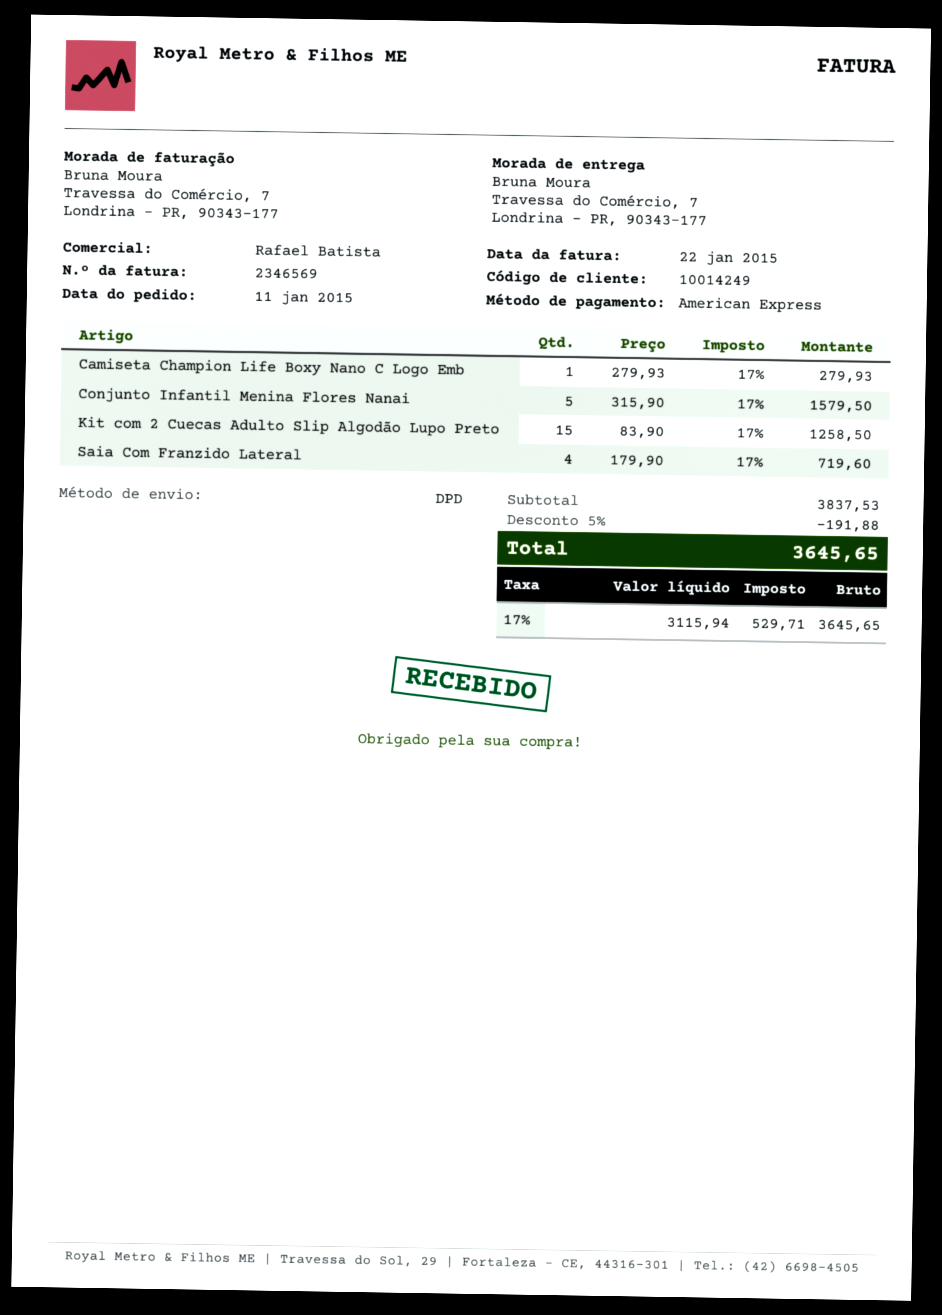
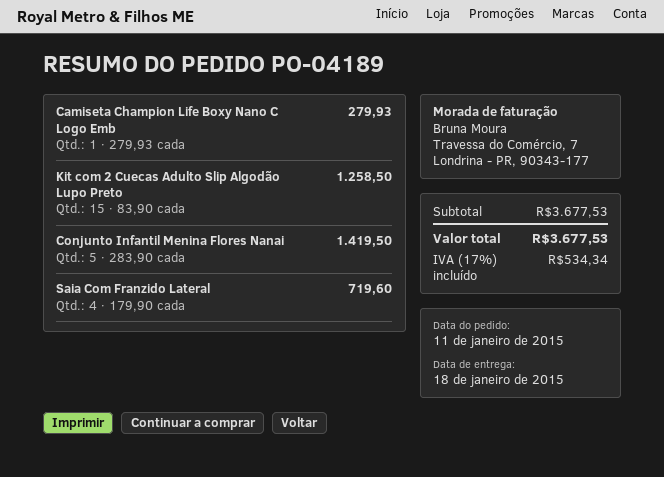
Conjunto Infantil Menina Flores Nanai: 5 x 315.90 = 1579.50 -> 5 x 283.90 = 1419.50
subtotal: 3837.53 -> 3677.53
discount: 5% = 191.88 -> none
tax: 17% = 529.71 -> 17% = 534.34
total: 3645.65 -> 3677.53

